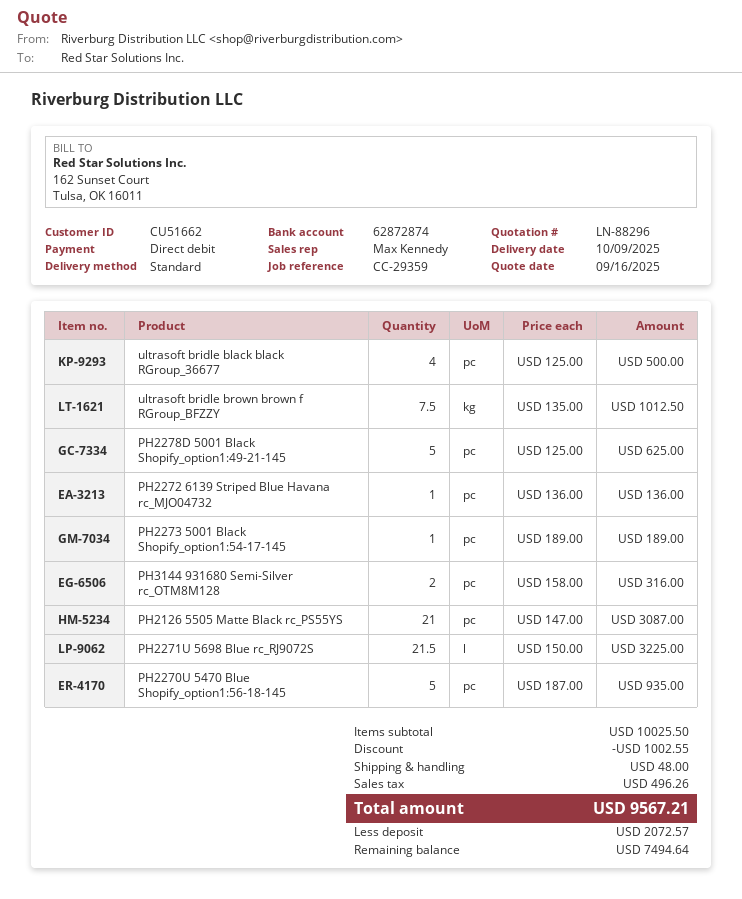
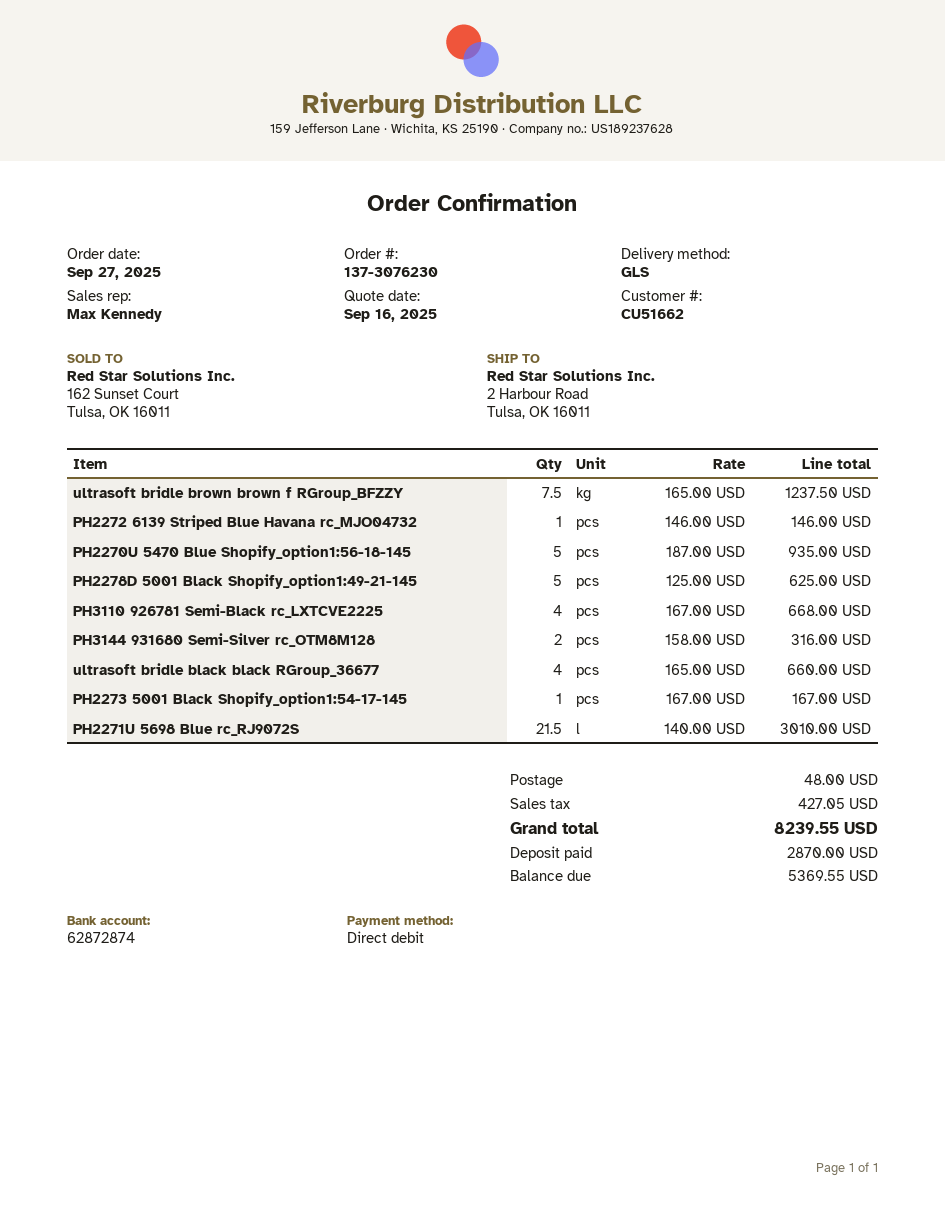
shipping method: standard -> GLS
ultrasoft bridle black black RGroup_36677: 4 x 125.00 = 500.00 -> 4 x 165.00 = 660.00
ultrasoft bridle brown brown f RGroup_BFZZY: 7.5 x 135.00 = 1012.50 -> 7.5 x 165.00 = 1237.50
PH2272 6139 Striped Blue Havana rc_MJO04732: 1 x 136.00 = 136.00 -> 1 x 146.00 = 146.00
PH2273 5001 Black Shopify_option1:54-17-145: 1 x 189.00 = 189.00 -> 1 x 167.00 = 167.00
PH2126 5505 Matte Black rc_PS55YS: 21 x 147.00 = 3087.00 -> none
PH2271U 5698 Blue rc_RJ9072S: 21.5 x 150.00 = 3225.00 -> 21.5 x 140.00 = 3010.00
PH3110 926781 Semi-Black rc_LXTCVE2225: none -> 4 x 167.00 = 668.00
discount: 1002.55 -> none
tax: 496.26 -> 427.05
total: 9567.21 -> 8239.55
deposit: 2072.57 -> 2870.00
balance: 7494.64 -> 5369.55

